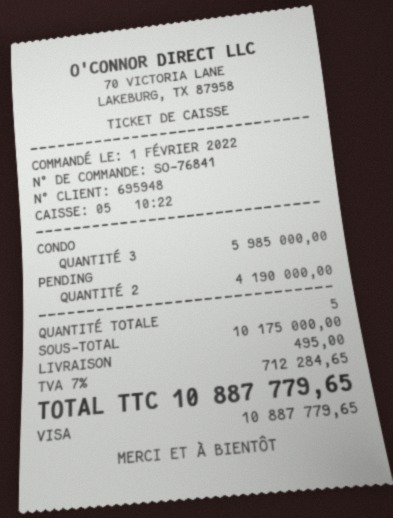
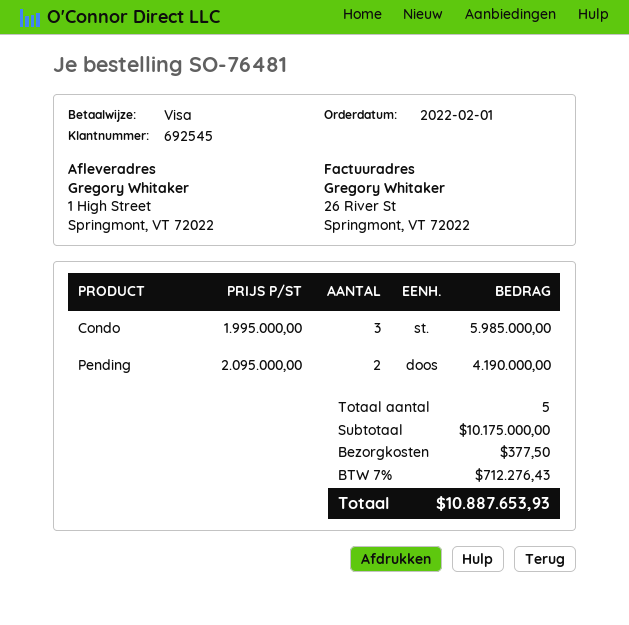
order number: SO-76841 -> SO-76481
customer number: 695948 -> 692545
shipping: 495.00 -> 377.50
tax: 7% = 712284.65 -> 7% = 712276.43
total: 10887779.65 -> 10887653.93

